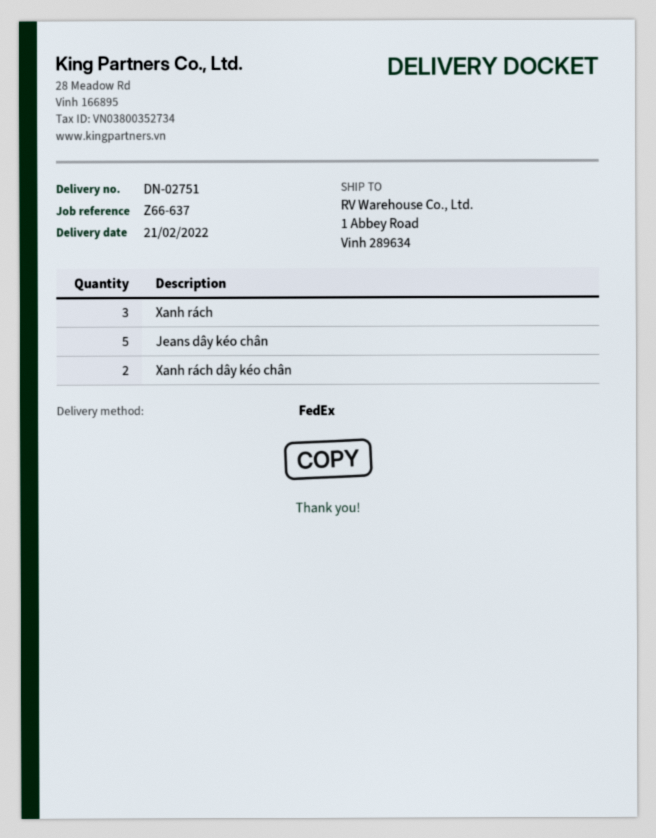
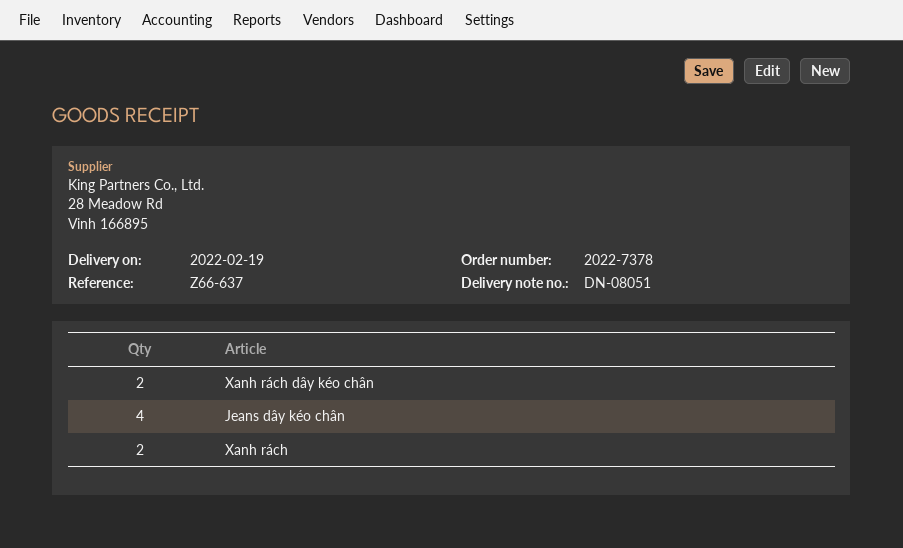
delivery note number: DN-02751 -> DN-08051
delivery date: 2022-02-21 -> 2022-02-19
Xanh rách: 3 -> 2
Jeans dây kéo chân: 5 -> 4

